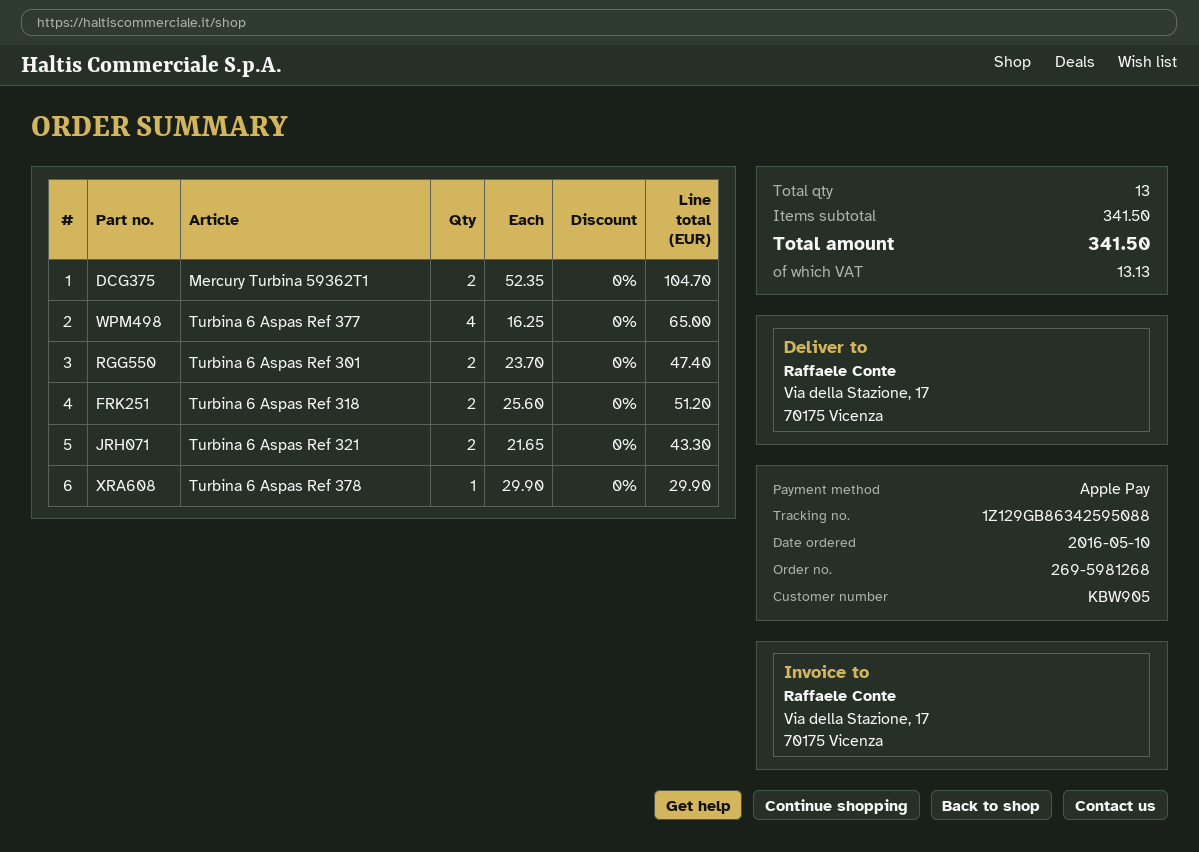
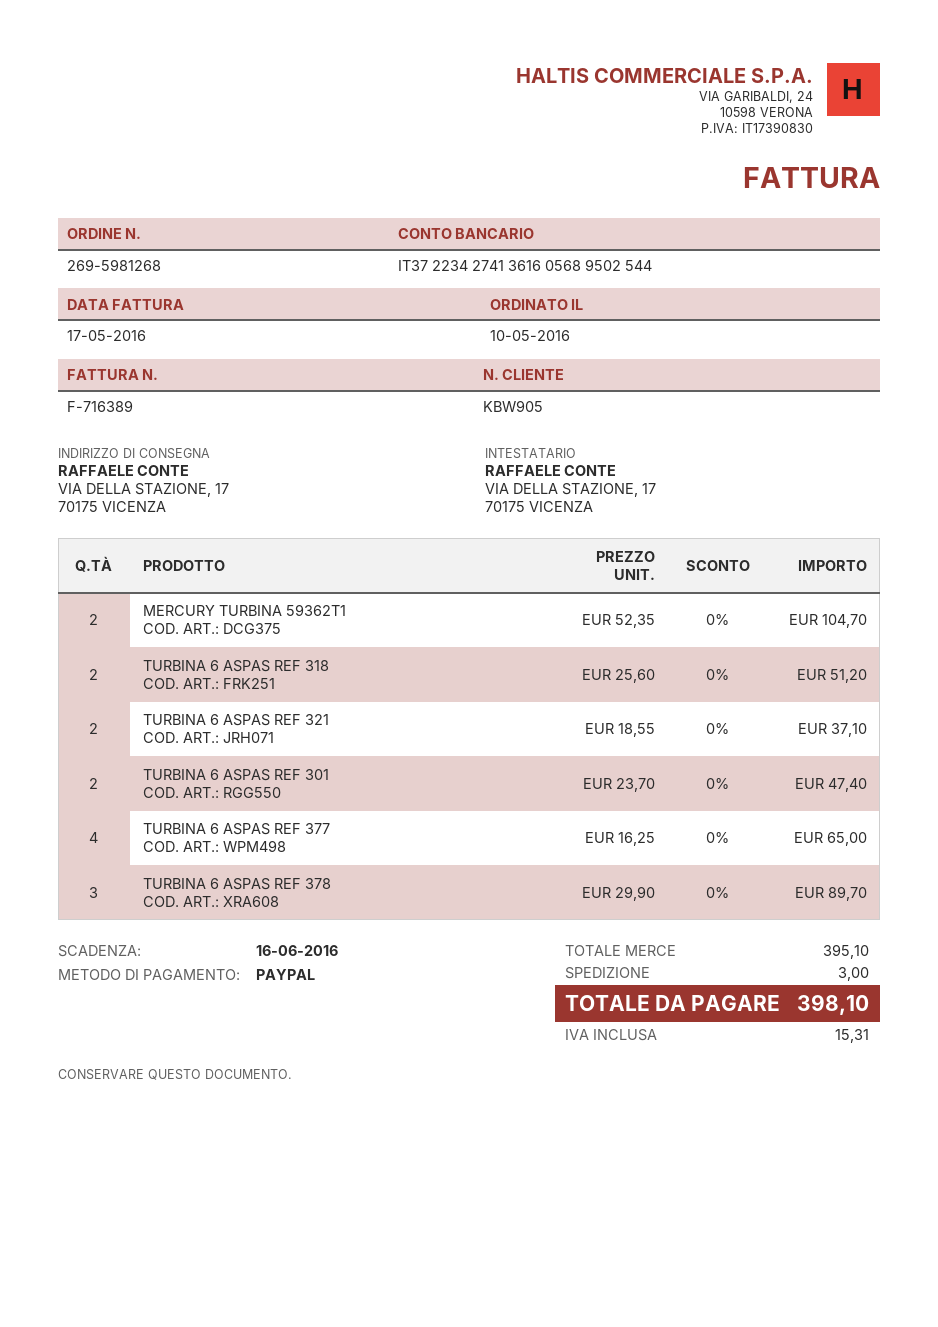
payment method: Apple Pay -> PayPal
Turbina 6 Aspas Ref 321: 2 x 21.65 = 43.30 -> 2 x 18.55 = 37.10
Turbina 6 Aspas Ref 378: 1 x 29.90 = 29.90 -> 3 x 29.90 = 89.70
subtotal: 341.50 -> 395.10
shipping: none -> 3.00
tax: 13.13 -> 15.31
total: 341.50 -> 398.10

